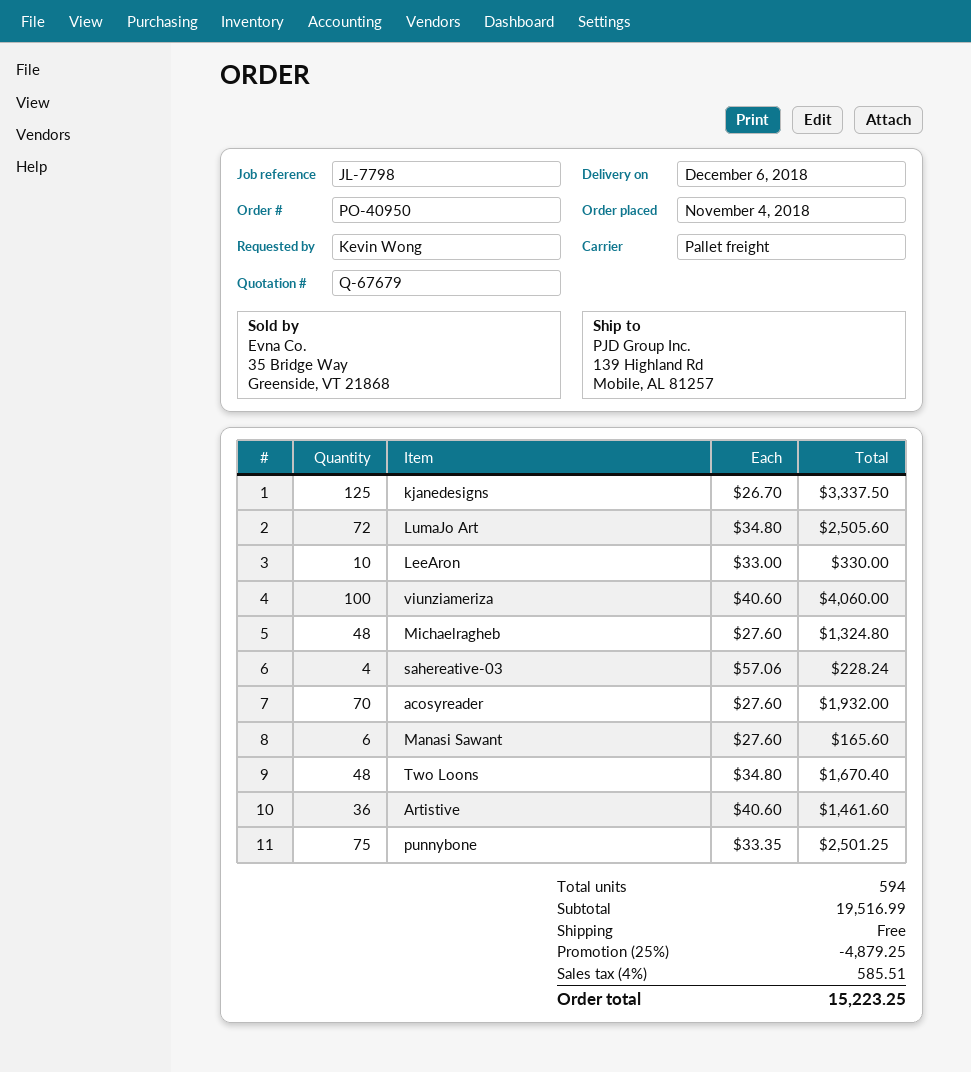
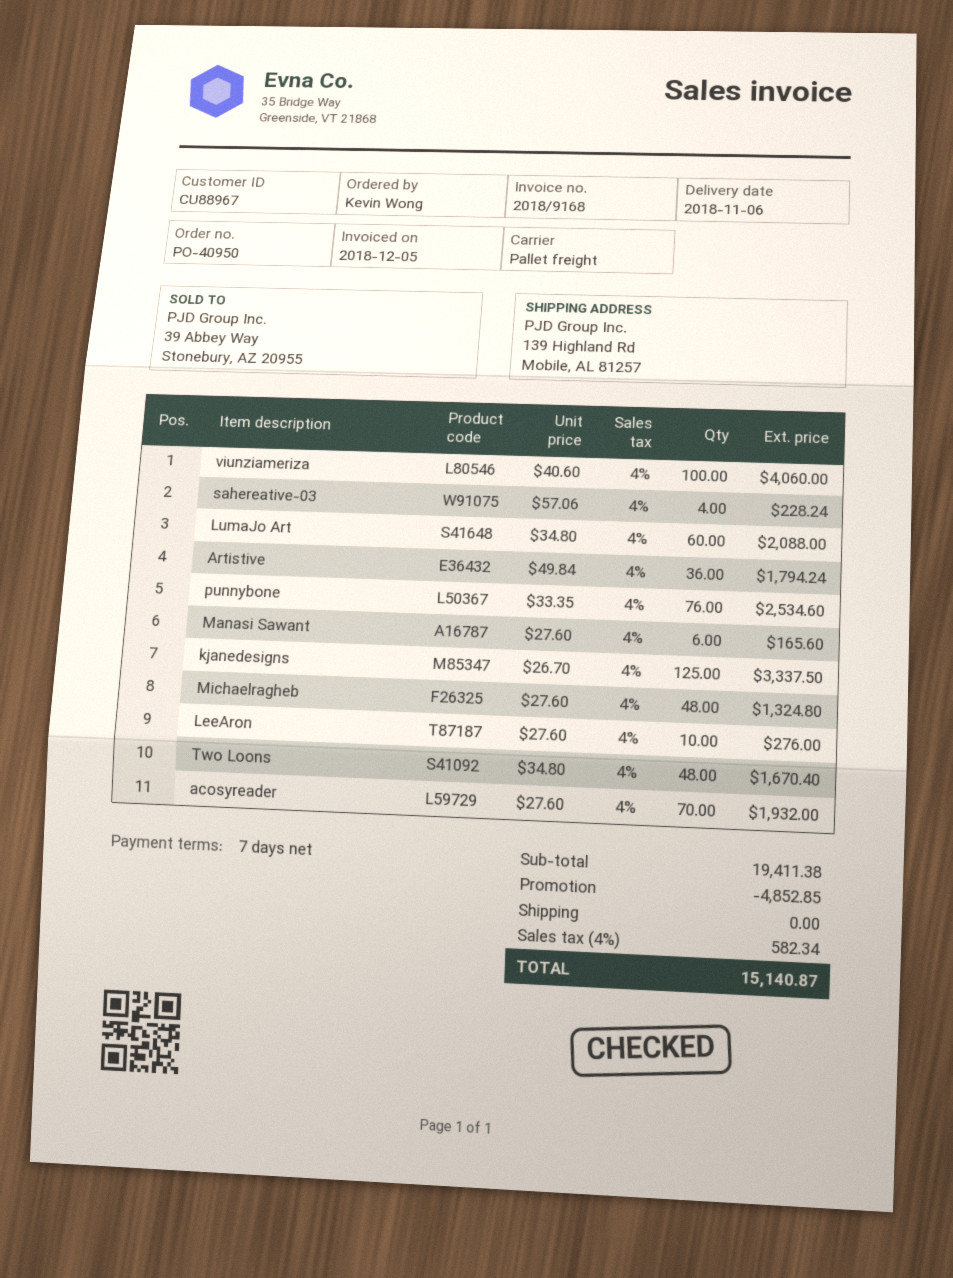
delivery date: 2018-12-06 -> 2018-11-06
LumaJo Art: 72 x 34.80 = 2505.60 -> 60 x 34.80 = 2088.00
LeeAron: 10 x 33.00 = 330.00 -> 10 x 27.60 = 276.00
Artistive: 36 x 40.60 = 1461.60 -> 36 x 49.84 = 1794.24
punnybone: 75 x 33.35 = 2501.25 -> 76 x 33.35 = 2534.60
subtotal: 19516.99 -> 19411.38
discount: 4879.25 -> 4852.85
tax: 4% = 585.51 -> 4% = 582.34
total: 15223.25 -> 15140.87

